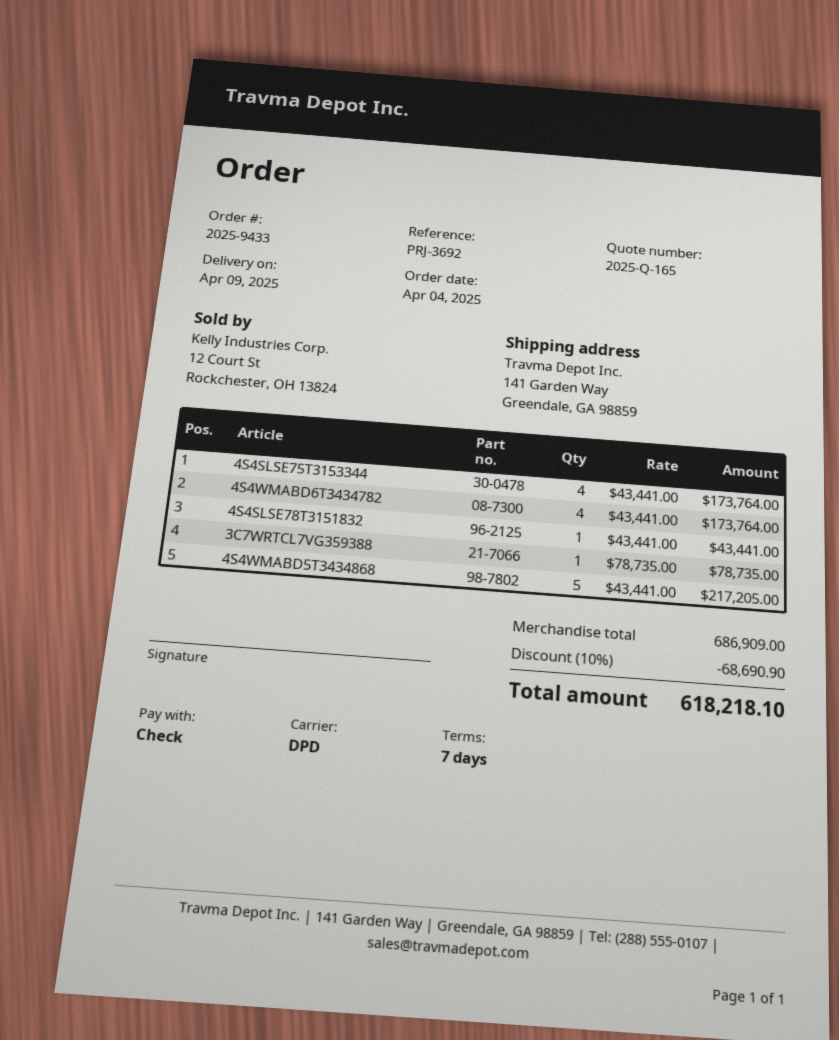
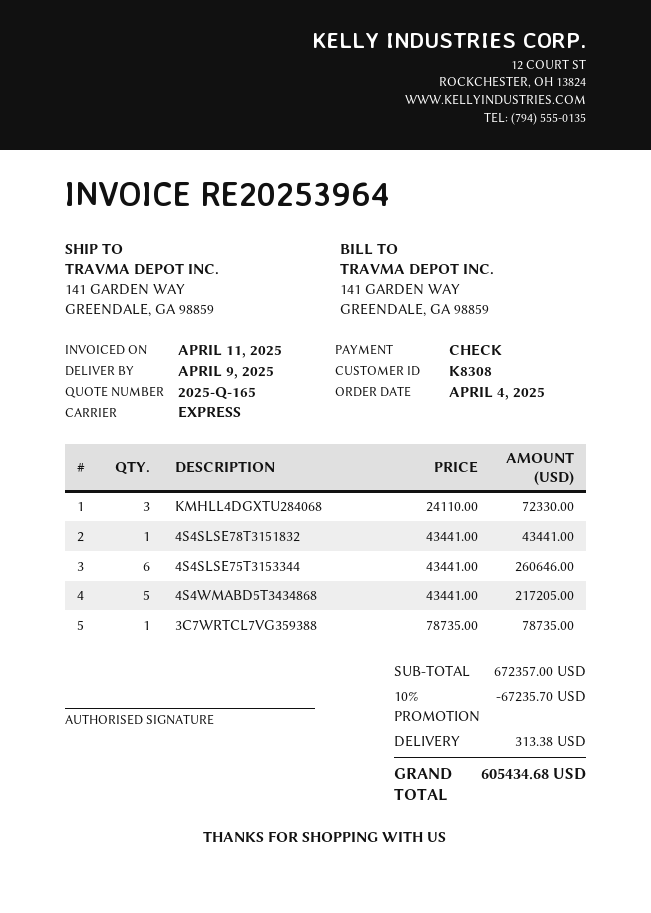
shipping method: DPD -> express
4S4SLSE75T3153344: 4 x 43441.00 = 173764.00 -> 6 x 43441.00 = 260646.00
4S4WMABD6T3434782: 4 x 43441.00 = 173764.00 -> none
KMHLL4DGXTU284068: none -> 3 x 24110.00 = 72330.00
subtotal: 686909.00 -> 672357.00
discount: 10% = 68690.90 -> 10% = 67235.70
shipping: none -> 313.38
total: 618218.10 -> 605434.68

